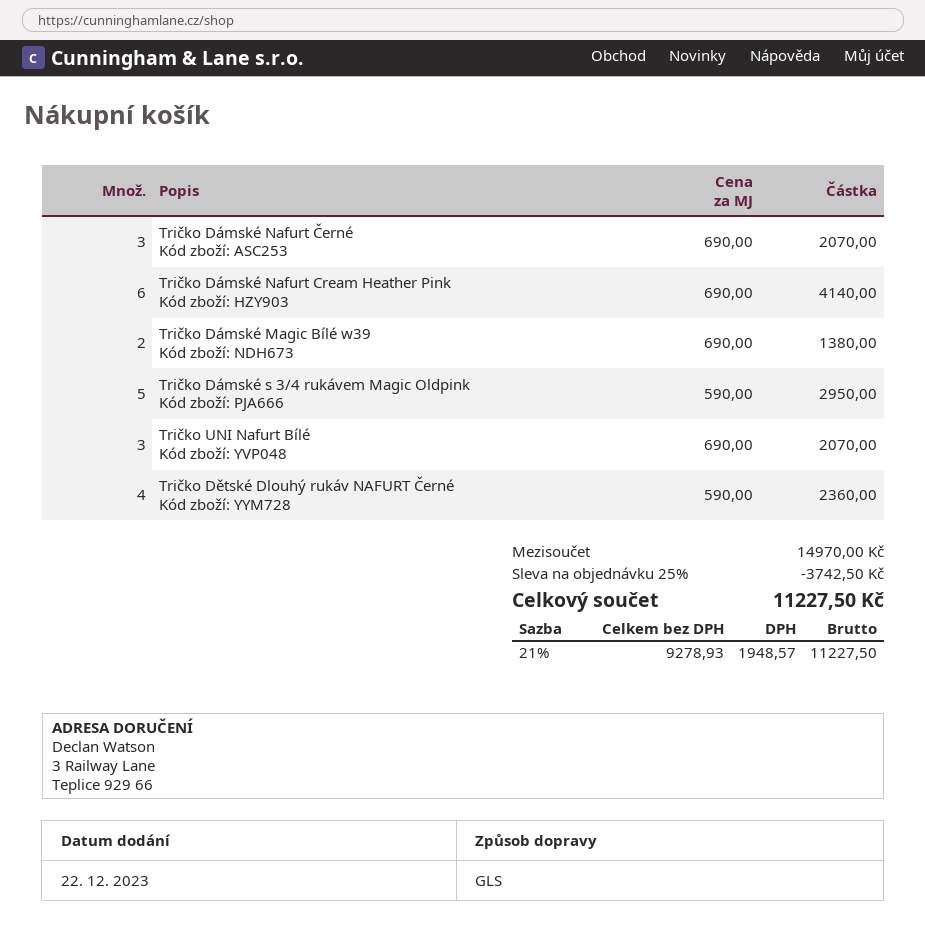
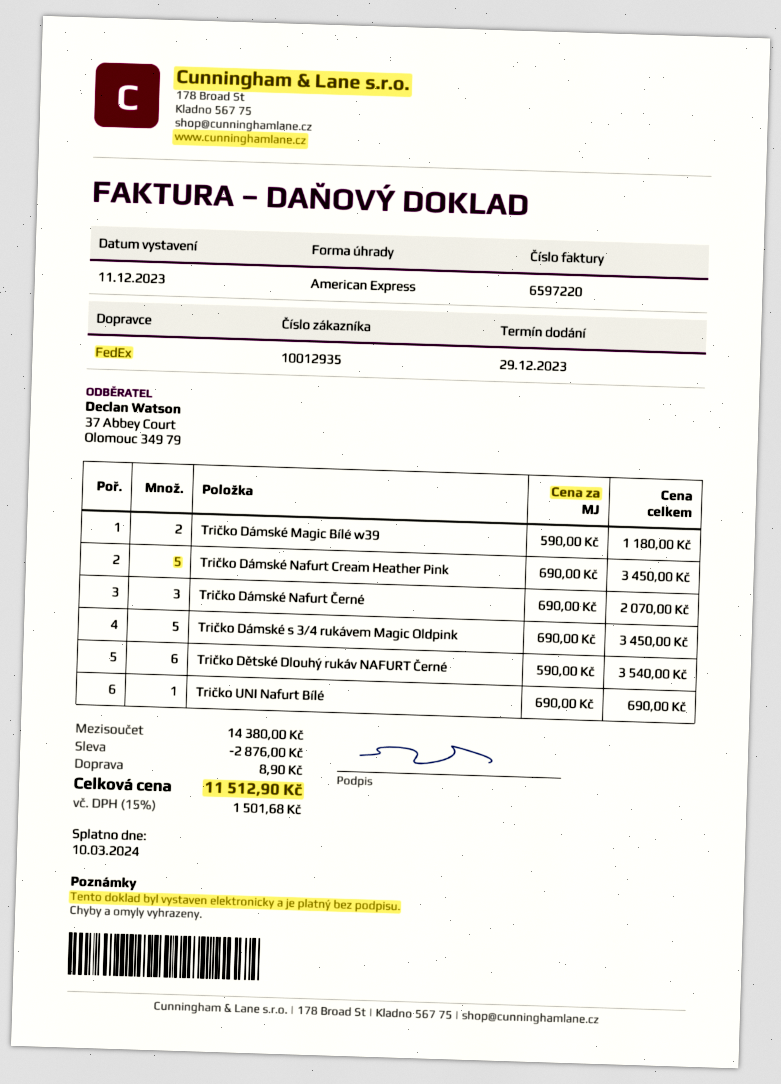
delivery date: 2023-12-22 -> 2023-12-29
shipping method: GLS -> FedEx
Tričko Dámské Nafurt Cream Heather Pink: 6 x 690.00 = 4140.00 -> 5 x 690.00 = 3450.00
Tričko Dámské Magic Bílé w39: 2 x 690.00 = 1380.00 -> 2 x 590.00 = 1180.00
Tričko Dámské s 3/4 rukávem Magic Oldpink: 5 x 590.00 = 2950.00 -> 5 x 690.00 = 3450.00
Tričko UNI Nafurt Bílé: 3 x 690.00 = 2070.00 -> 1 x 690.00 = 690.00
Tričko Dětské Dlouhý rukáv NAFURT Černé: 4 x 590.00 = 2360.00 -> 6 x 590.00 = 3540.00
subtotal: 14970.00 -> 14380.00
discount: 3742.50 -> 2876.00
shipping: none -> 8.90
tax: 21% = 1948.57 -> 15% = 1501.68
total: 11227.50 -> 11512.90

